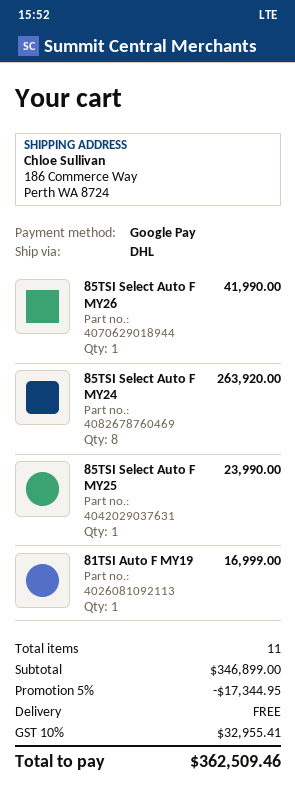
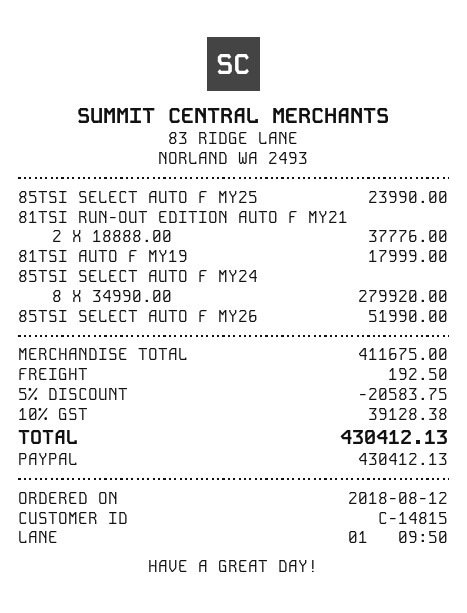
payment method: Google Pay -> PayPal
85TSI Select Auto F MY26: 1 for 41990.00 -> 1 for 51990.00
85TSI Select Auto F MY24: 8 for 263920.00 -> 8 for 279920.00
81TSI Auto F MY19: 1 for 16999.00 -> 1 for 17999.00
81TSI RUN-OUT EDITION AUTO F MY21: none -> 2 for 37776.00
subtotal: 346899.00 -> 411675.00
discount: 5% = 17344.95 -> 5% = 20583.75
shipping: 0.00 -> 192.50
tax: 10% = 32955.41 -> 10% = 39128.38
total: 362509.46 -> 430412.13

